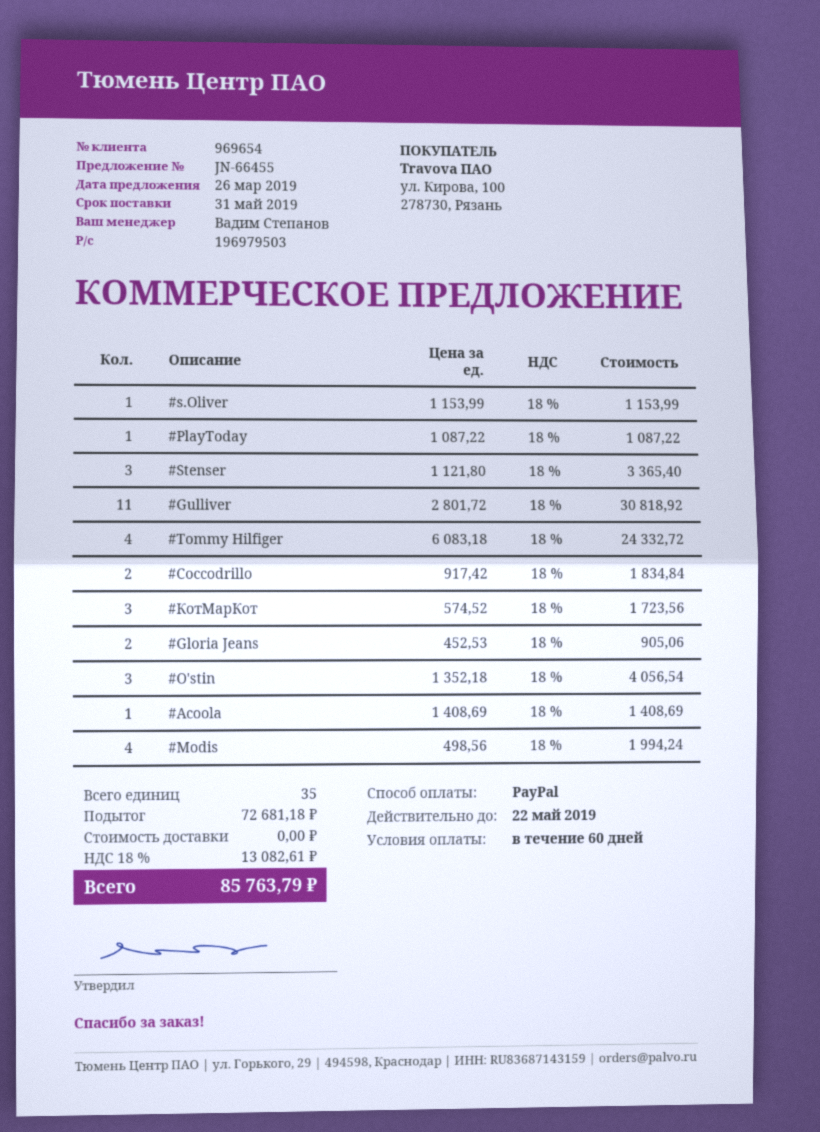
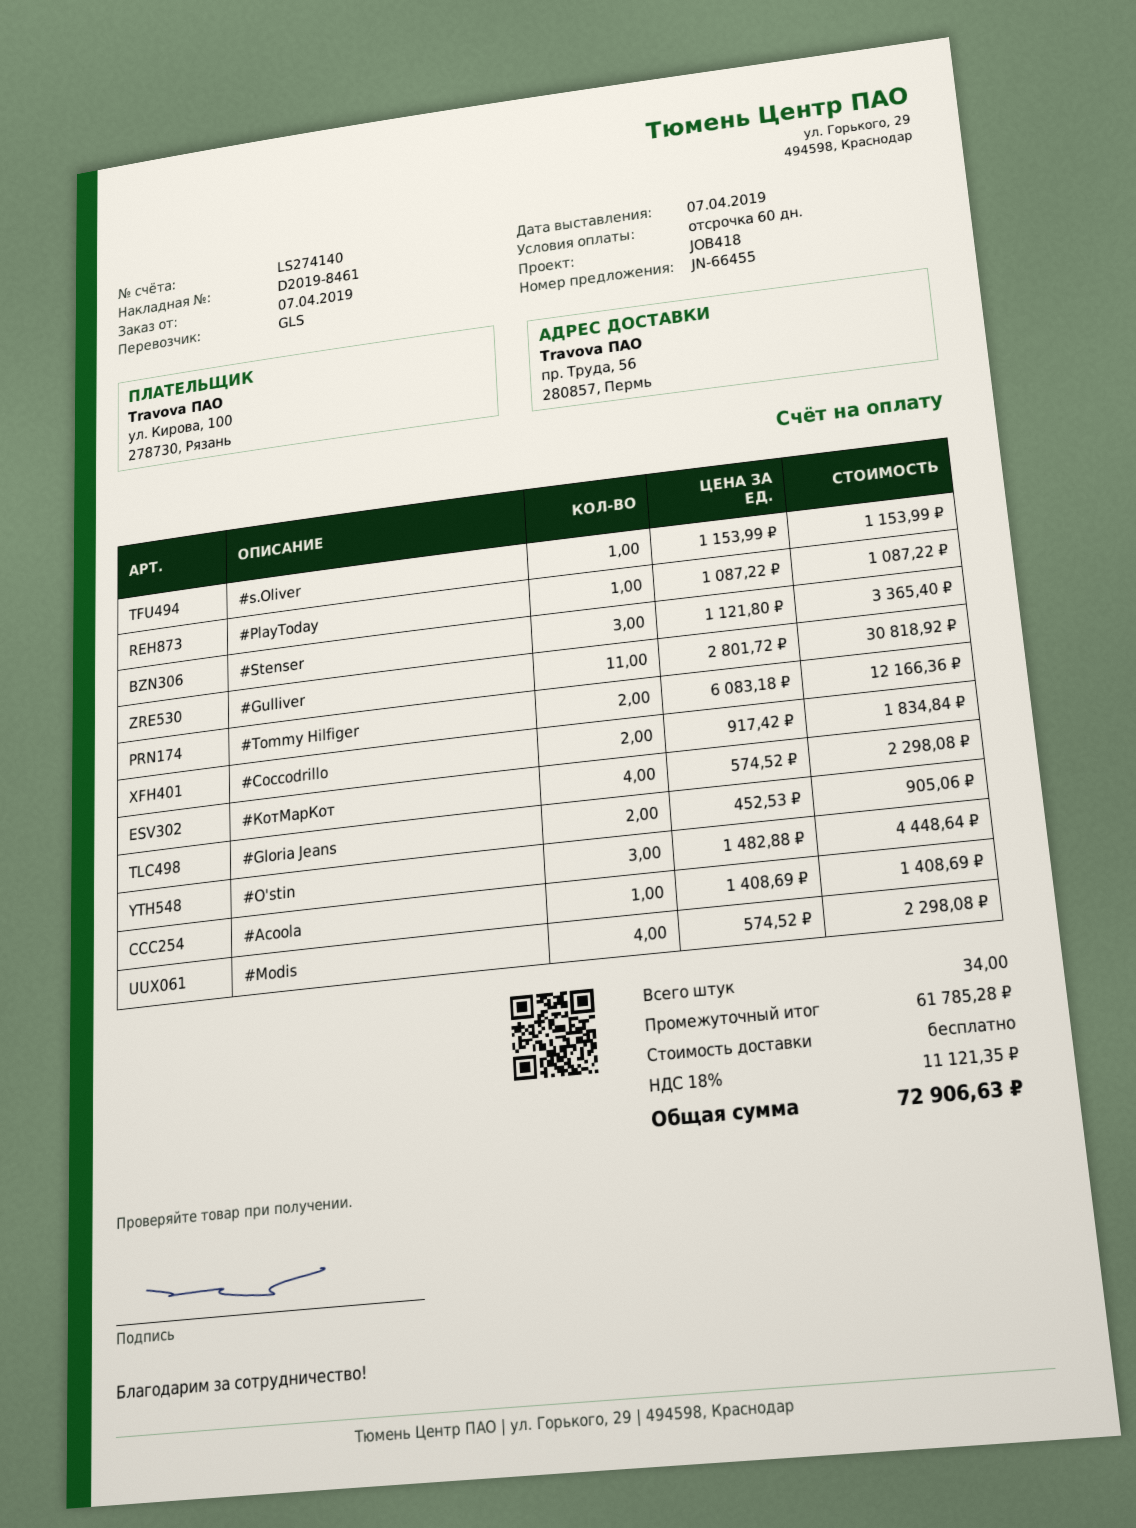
#Tommy Hilfiger: 4 x 6083.18 = 24332.72 -> 2 x 6083.18 = 12166.36
#КотМарКот: 3 x 574.52 = 1723.56 -> 4 x 574.52 = 2298.08
#O'stin: 3 x 1352.18 = 4056.54 -> 3 x 1482.88 = 4448.64
#Modis: 4 x 498.56 = 1994.24 -> 4 x 574.52 = 2298.08
total quantity: 35 -> 34
subtotal: 72681.18 -> 61785.28
tax: 18% = 13082.61 -> 18% = 11121.35
total: 85763.79 -> 72906.63

